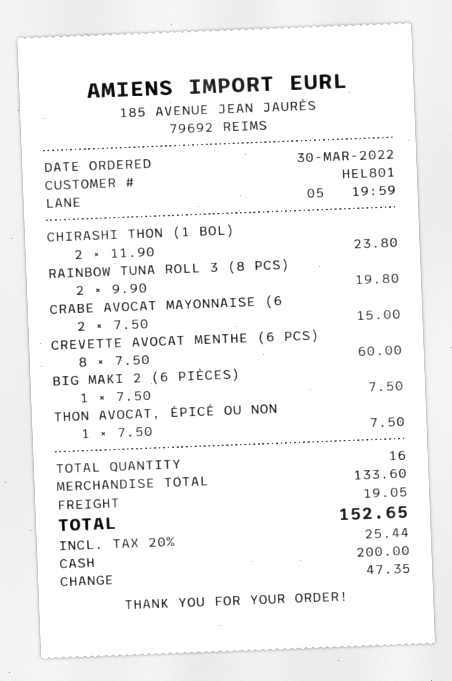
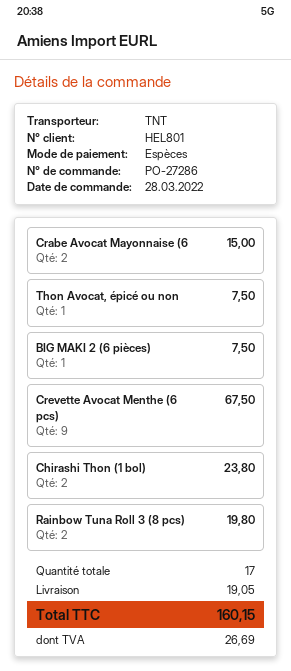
order date: 2022-03-30 -> 2022-03-28
CREVETTE AVOCAT MENTHE (6 PCS): 8 for 60.00 -> 9 for 67.50
total quantity: 16 -> 17
tax: 25.44 -> 26.69
total: 152.65 -> 160.15

